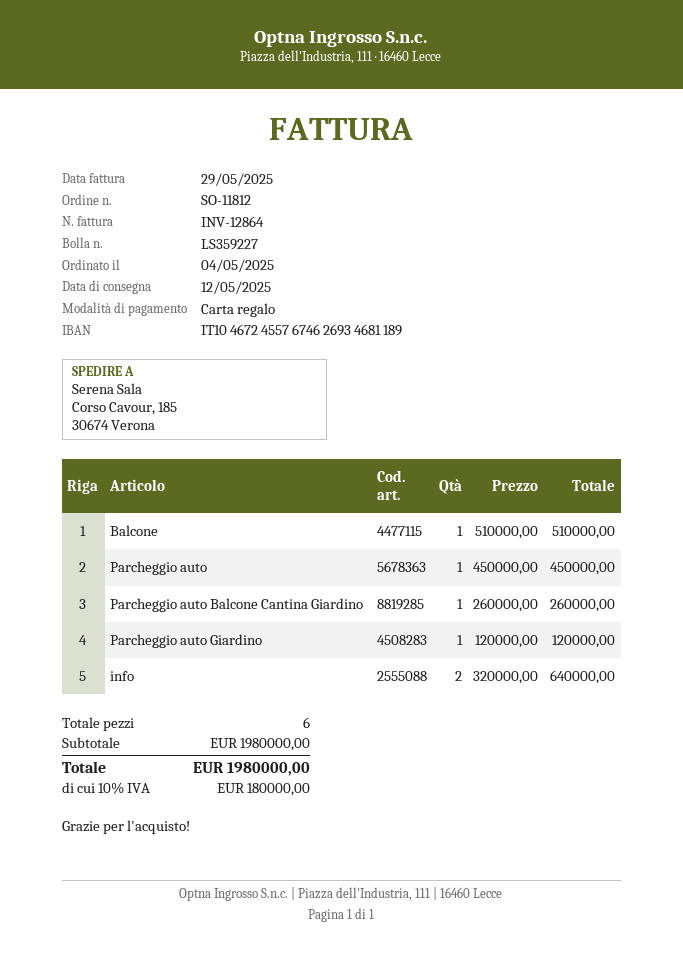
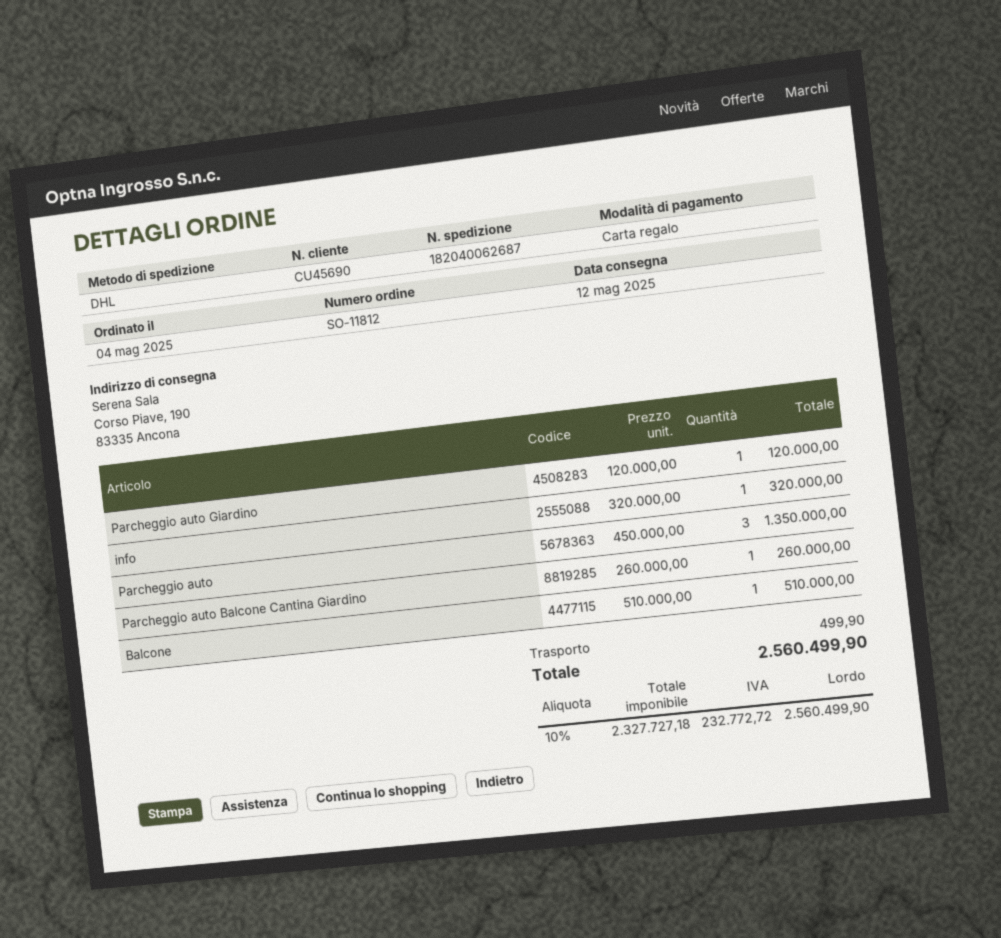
ship to: Corso Cavour, 185, 30674 Verona -> Corso Piave, 190, 83335 Ancona
Parcheggio auto: 1 x 450000.00 = 450000.00 -> 3 x 450000.00 = 1350000.00
info: 2 x 320000.00 = 640000.00 -> 1 x 320000.00 = 320000.00
shipping: none -> 499.90
tax: 10% = 180000.00 -> 10% = 232772.72
total: 1980000.00 -> 2560499.90

